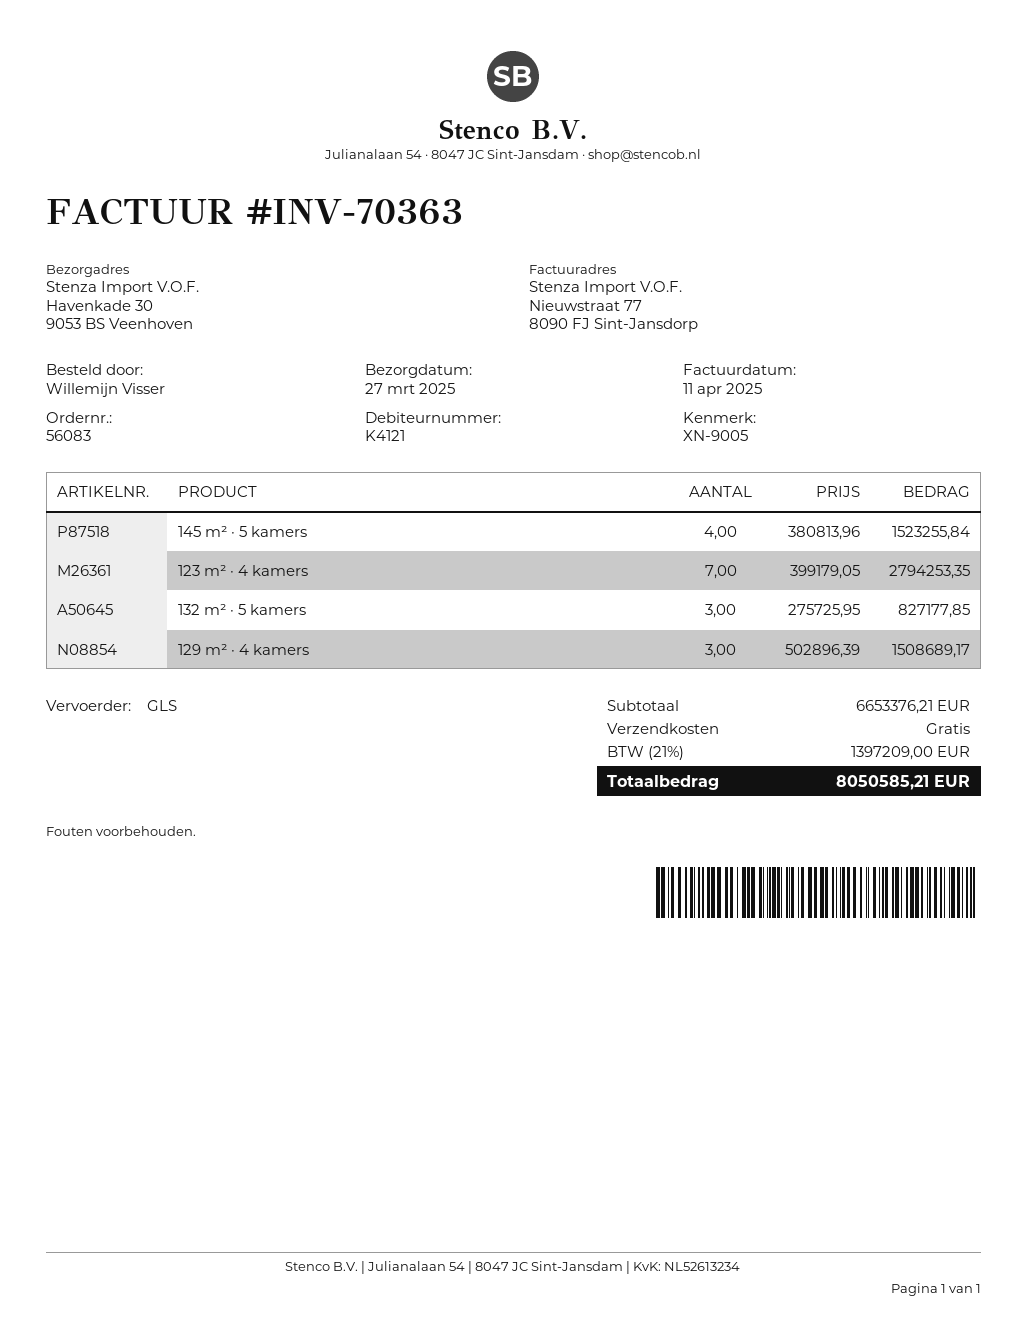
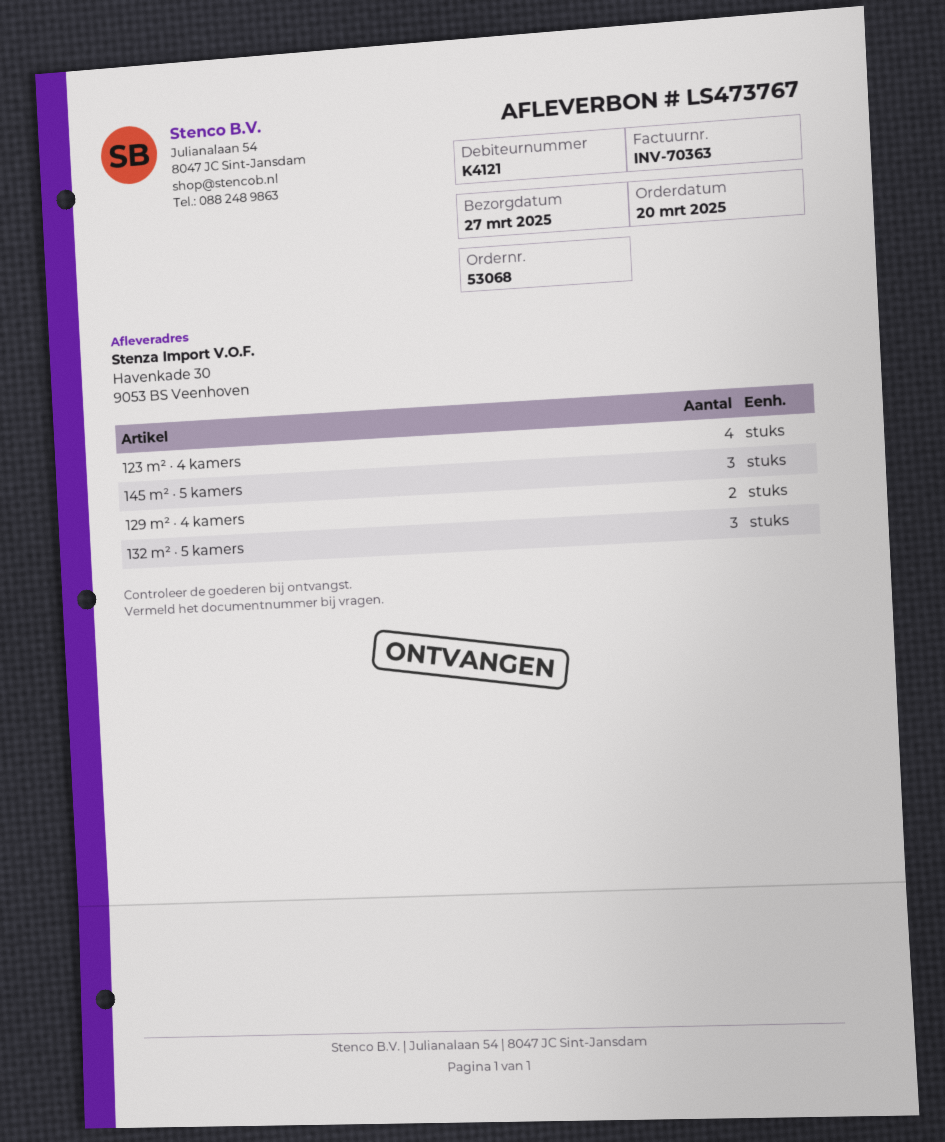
order number: 56083 -> 53068
145 m² · 5 kamers: 4 -> 3
123 m² · 4 kamers: 7 -> 4
129 m² · 4 kamers: 3 -> 2

